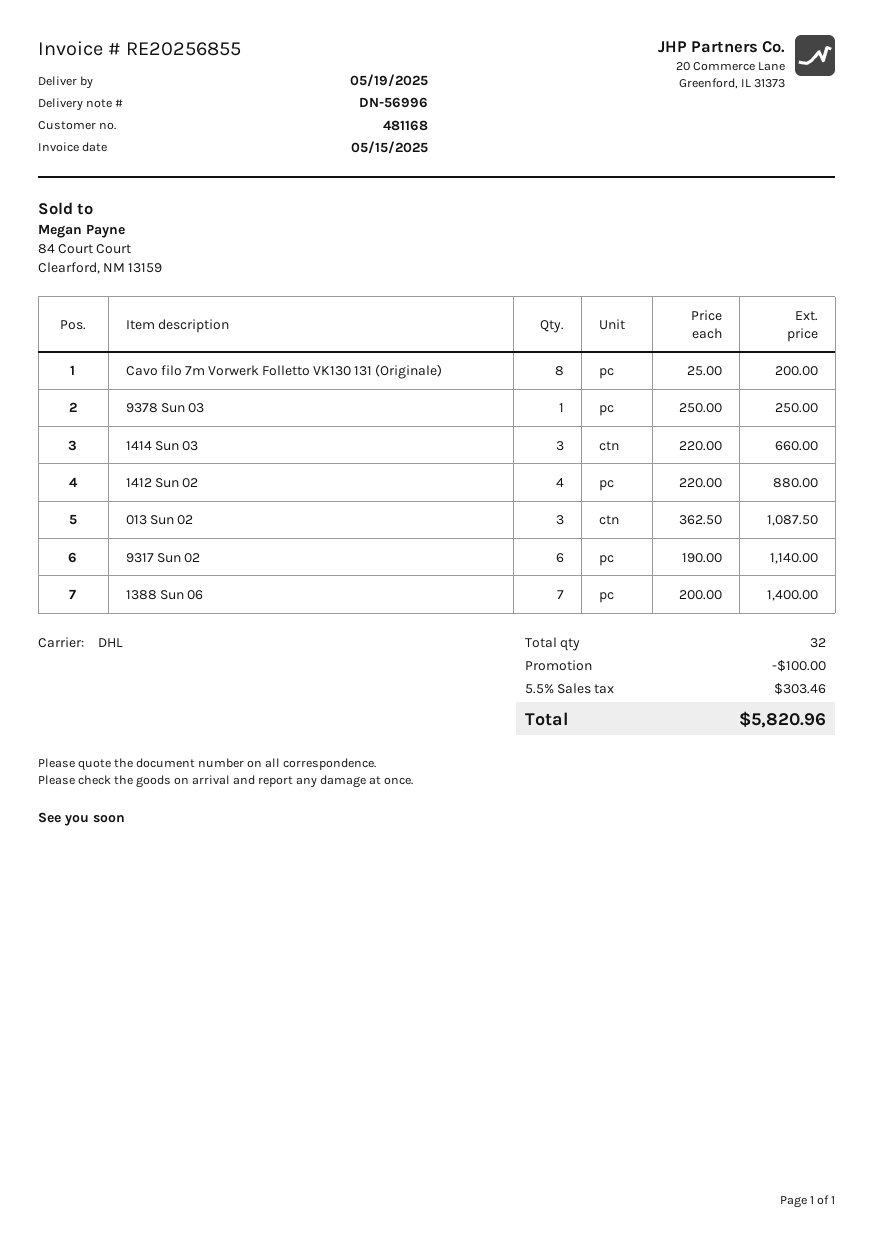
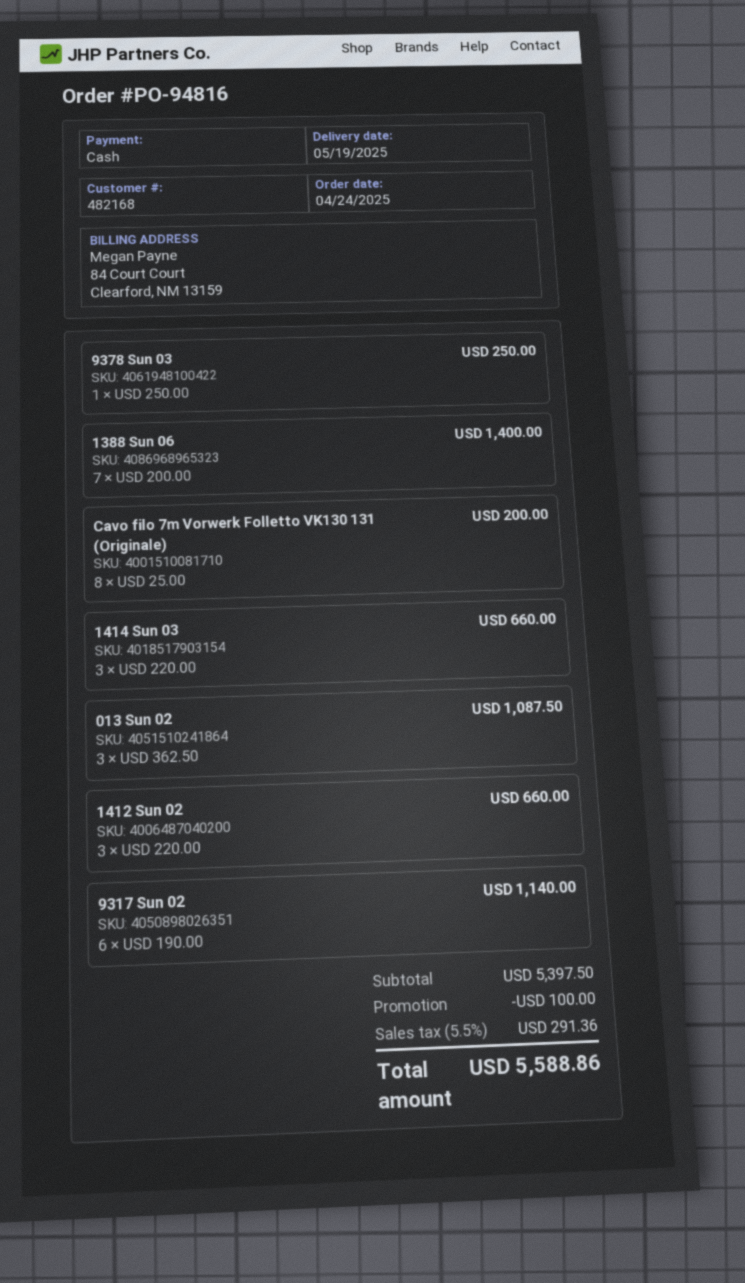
customer number: 481168 -> 482168
1412 Sun 02: 4 x 220.00 = 880.00 -> 3 x 220.00 = 660.00
tax: 5.5% = 303.46 -> 5.5% = 291.36
total: 5820.96 -> 5588.86

